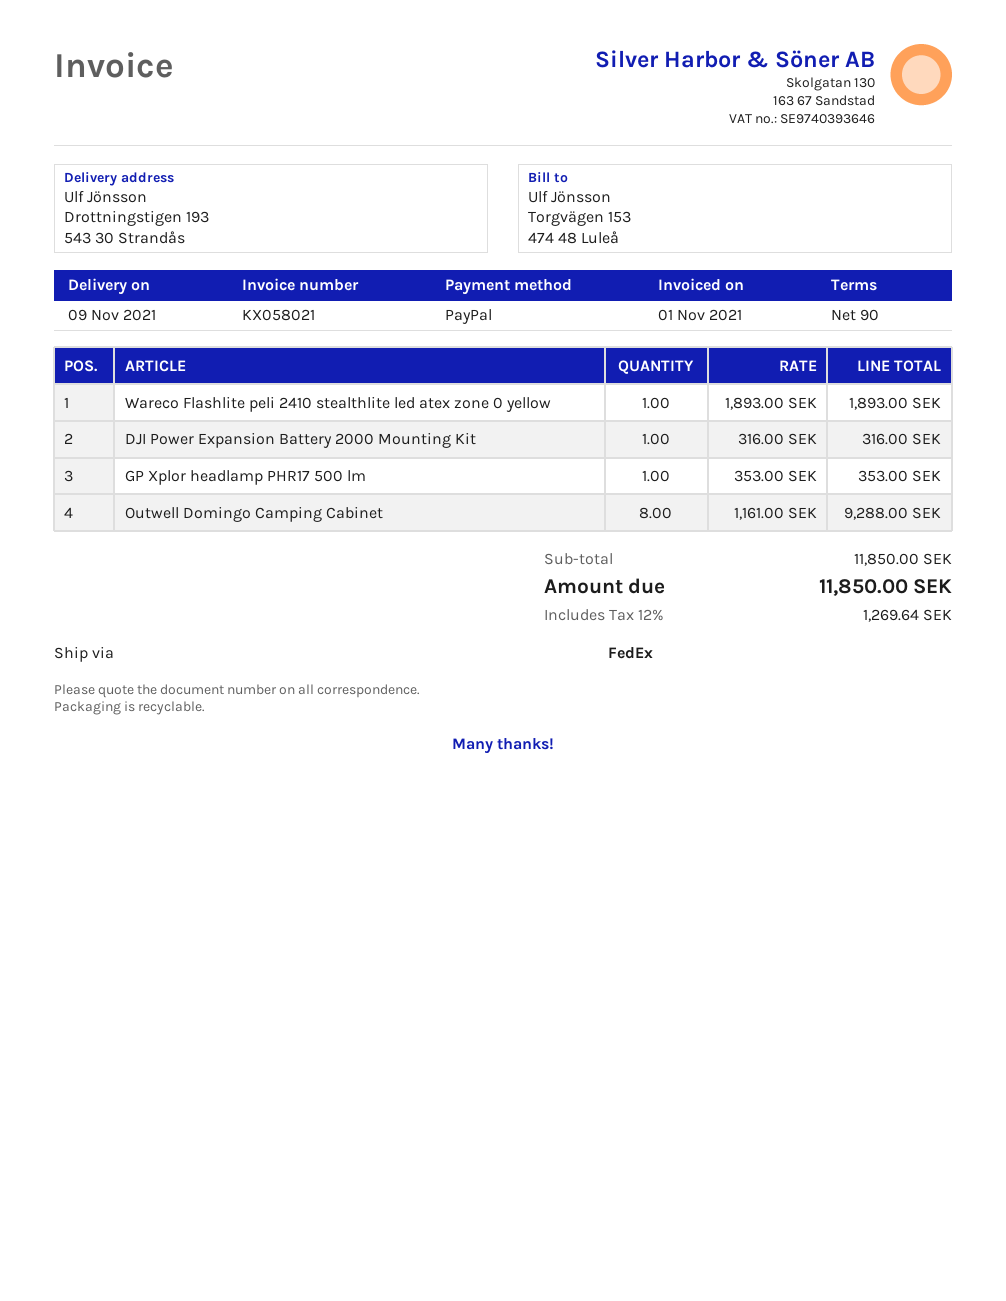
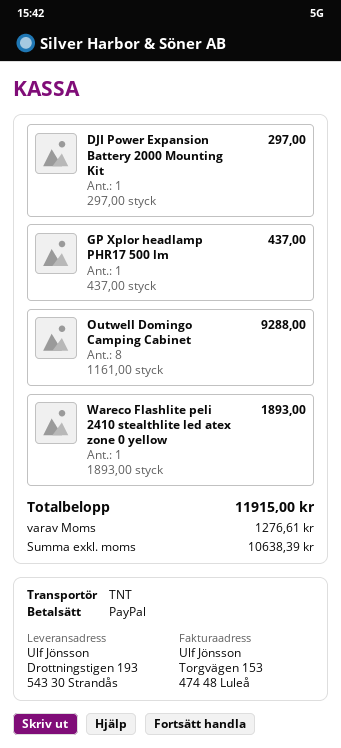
shipping method: FedEx -> TNT
DJI Power Expansion Battery 2000 Mounting Kit: 1 x 316.00 = 316.00 -> 1 x 297.00 = 297.00
GP Xplor headlamp PHR17 500 lm: 1 x 353.00 = 353.00 -> 1 x 437.00 = 437.00
tax: 1269.64 -> 1276.61
total: 11850.00 -> 11915.00

